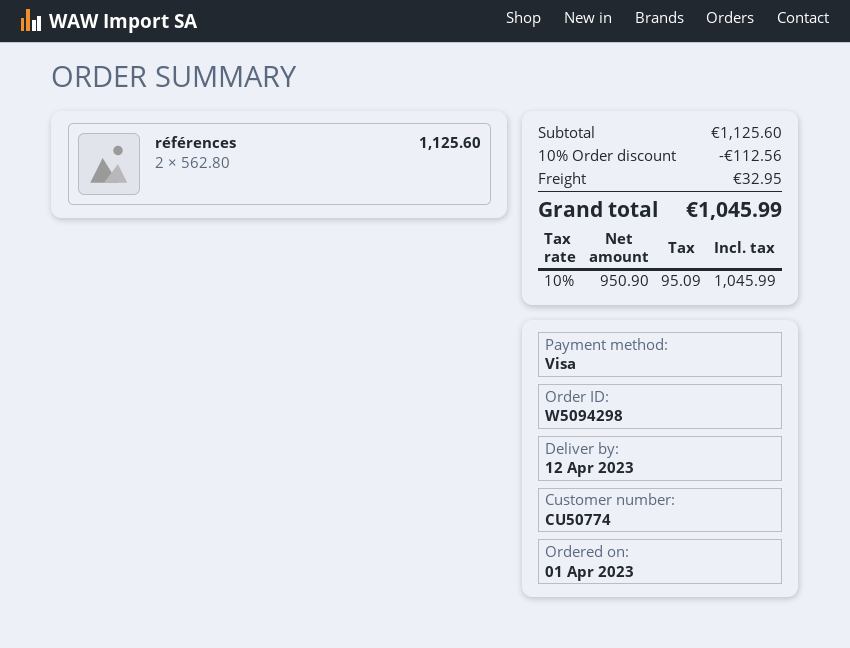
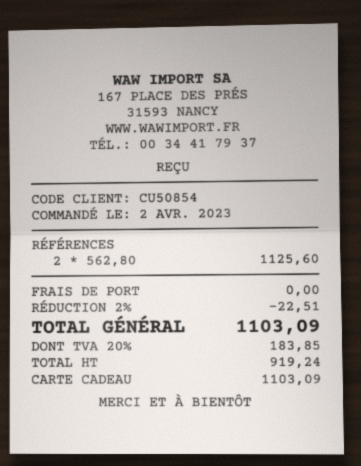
order date: 2023-04-01 -> 2023-04-02
customer number: CU50774 -> CU50854
payment method: Visa -> gift card
discount: 10% = 112.56 -> 2% = 22.51
shipping: 32.95 -> 0.00
net: 950.90 -> 919.24
tax: 10% = 95.09 -> 20% = 183.85
total: 1045.99 -> 1103.09

